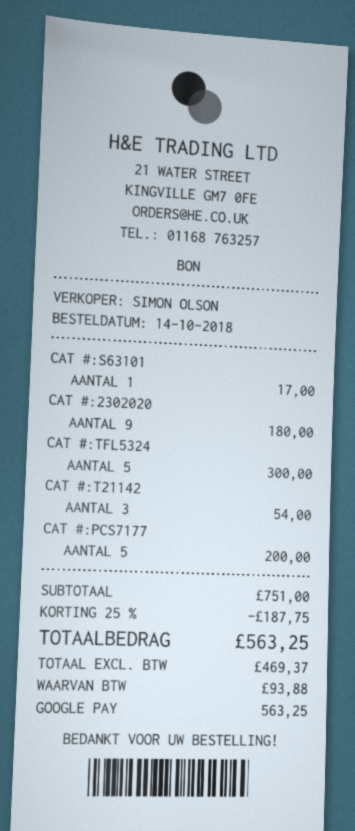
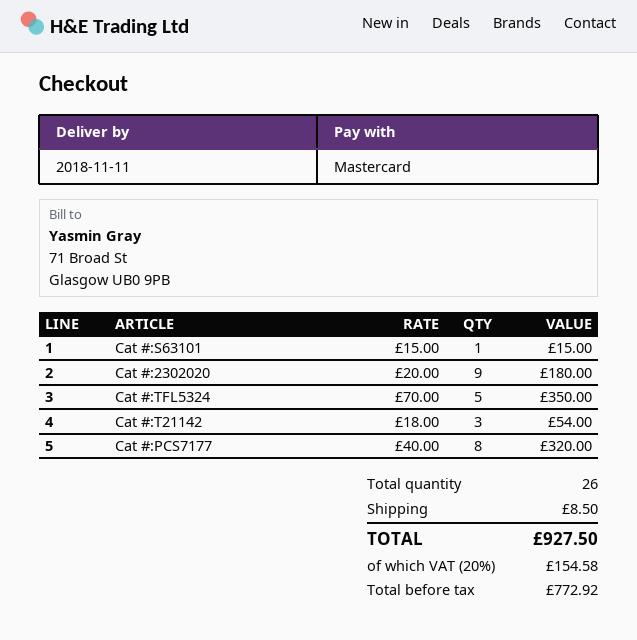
payment method: Google Pay -> Mastercard
CAT #:S63101: 1 for 17.00 -> 1 for 15.00
CAT #:TFL5324: 5 for 300.00 -> 5 for 350.00
CAT #:PCS7177: 5 for 200.00 -> 8 for 320.00
discount: 25% = 187.75 -> none
shipping: none -> 8.50
net: 469.37 -> 772.92
tax: 93.88 -> 154.58
total: 563.25 -> 927.50

